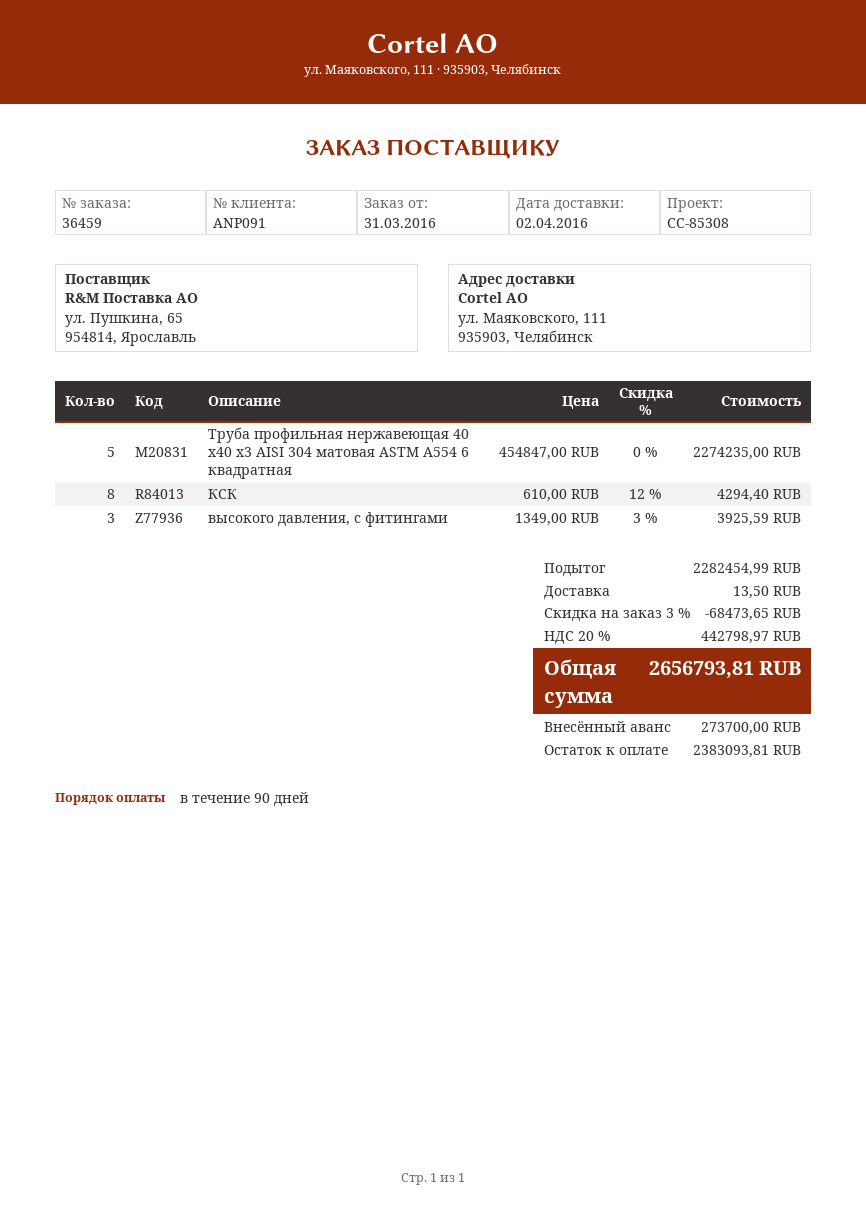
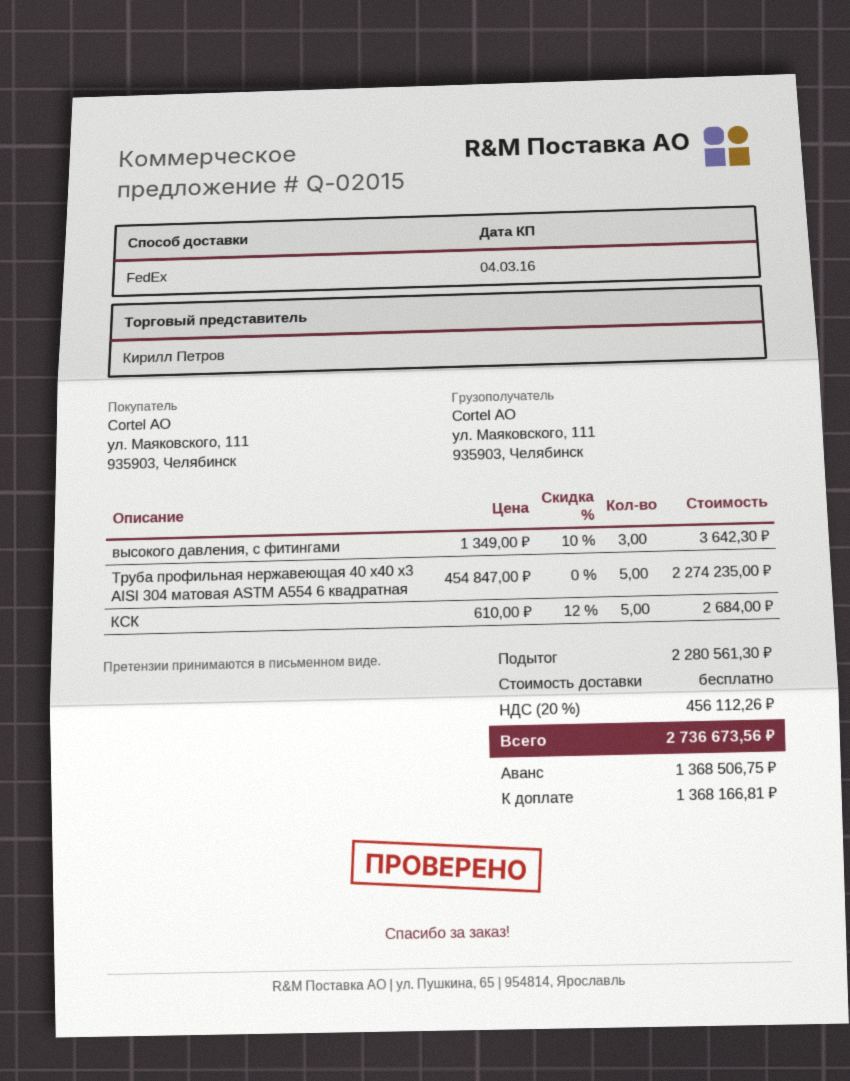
КСК: 8 x 610.00 - 12% = 4294.40 -> 5 x 610.00 - 12% = 2684.00
высокого давления, с фитингами: 3 x 1349.00 - 3% = 3925.59 -> 3 x 1349.00 - 10% = 3642.30
subtotal: 2282454.99 -> 2280561.30
discount: 3% = 68473.65 -> none
shipping: 13.50 -> 0.00
tax: 20% = 442798.97 -> 20% = 456112.26
total: 2656793.81 -> 2736673.56
deposit: 273700.00 -> 1368506.75
balance: 2383093.81 -> 1368166.81

